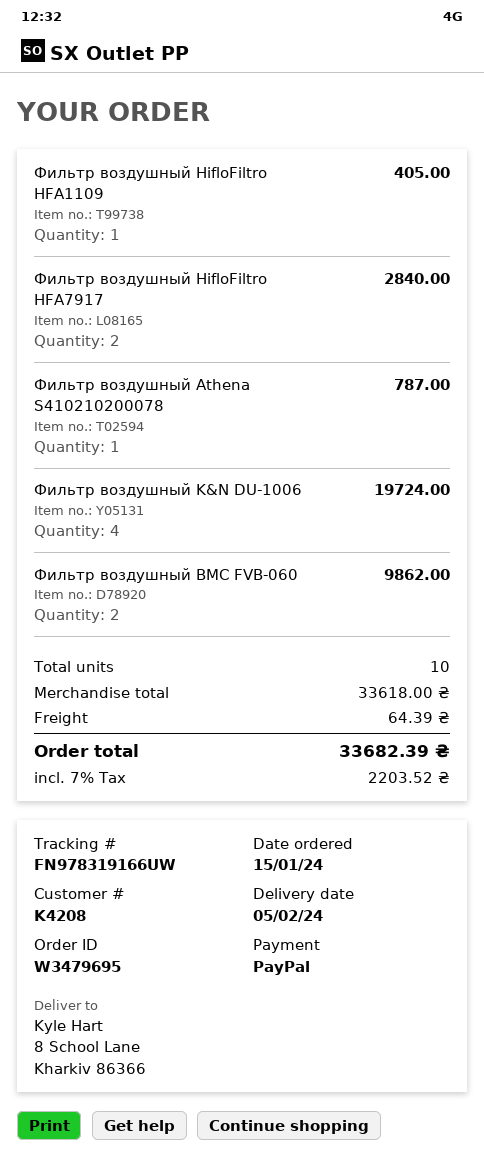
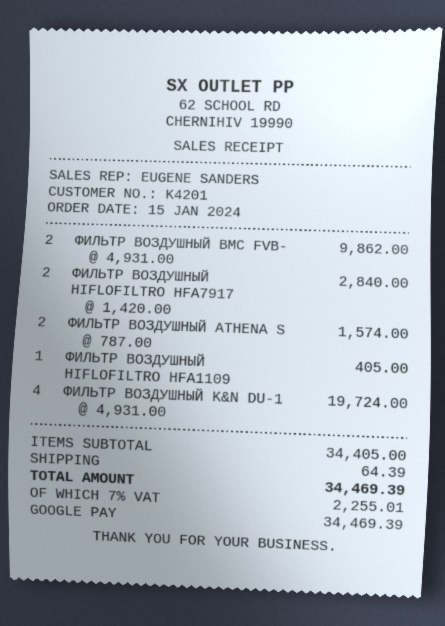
customer number: K4208 -> K4201
payment method: PayPal -> Google Pay
Фильтр воздушный Athena S410210200078: 1 for 787.00 -> 2 for 1574.00
subtotal: 33618.00 -> 34405.00
tax: 7% = 2203.52 -> 7% = 2255.01
total: 33682.39 -> 34469.39

